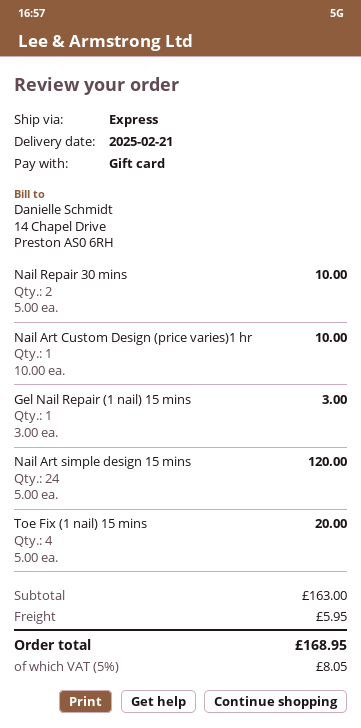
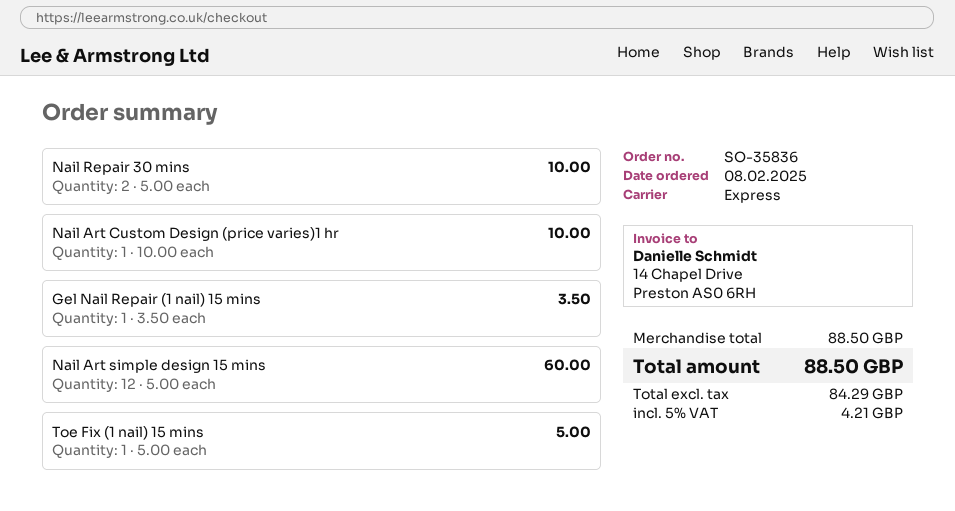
Gel Nail Repair (1 nail) 15 mins: 1 x 3.00 = 3.00 -> 1 x 3.50 = 3.50
Nail Art simple design 15 mins: 24 x 5.00 = 120.00 -> 12 x 5.00 = 60.00
Toe Fix (1 nail) 15 mins: 4 x 5.00 = 20.00 -> 1 x 5.00 = 5.00
subtotal: 163.00 -> 88.50
shipping: 5.95 -> none
tax: 5% = 8.05 -> 5% = 4.21
total: 168.95 -> 88.50

